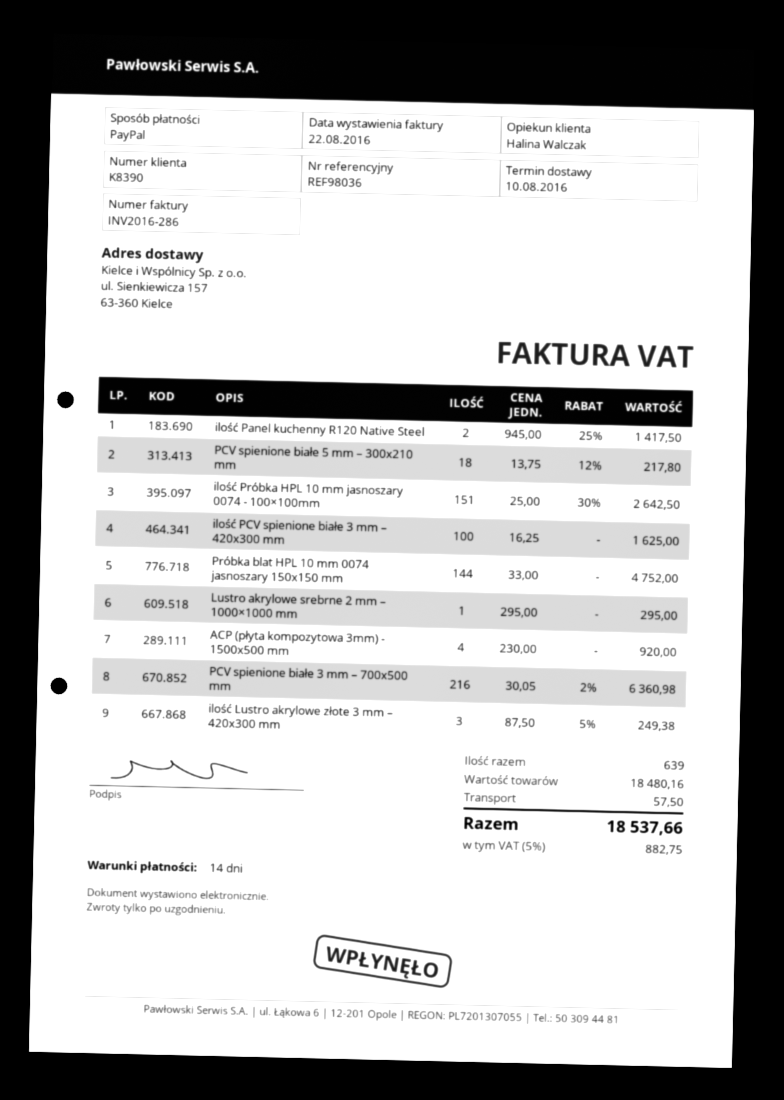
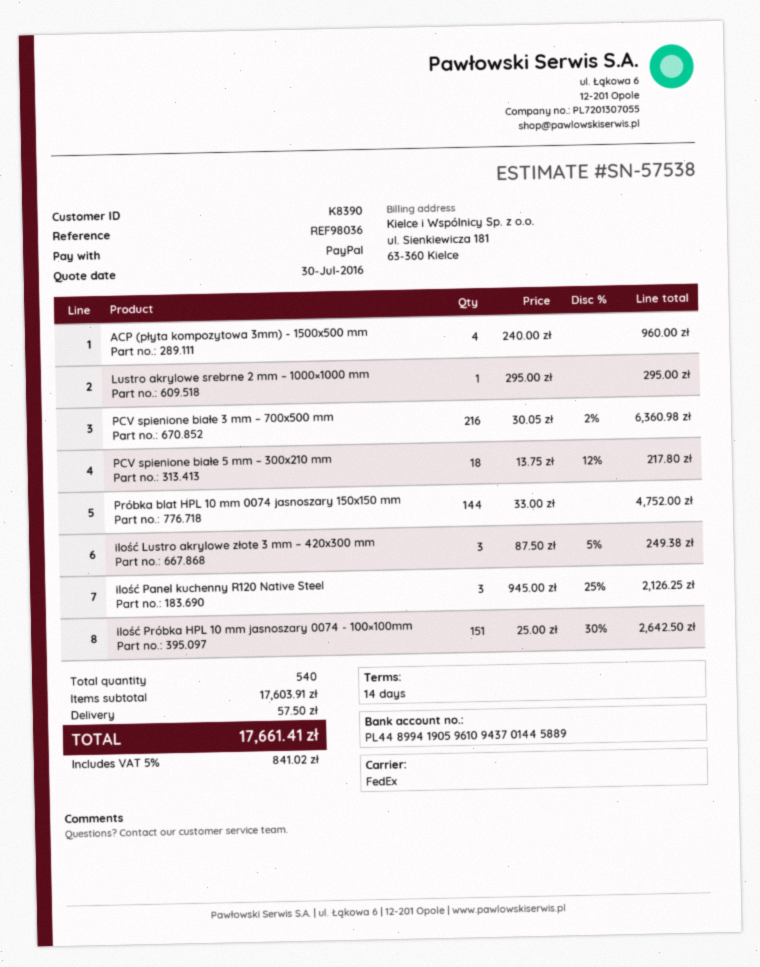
ilość Panel kuchenny R120 Native Steel: 2 x 945.00 - 25% = 1417.50 -> 3 x 945.00 - 25% = 2126.25
ilość PCV spienione białe 3 mm – 420x300 mm: 100 x 16.25 = 1625.00 -> none
ACP (płyta kompozytowa 3mm) - 1500x500 mm: 4 x 230.00 = 920.00 -> 4 x 240.00 = 960.00
total quantity: 639 -> 540
subtotal: 18480.16 -> 17603.91
tax: 5% = 882.75 -> 5% = 841.02
total: 18537.66 -> 17661.41

